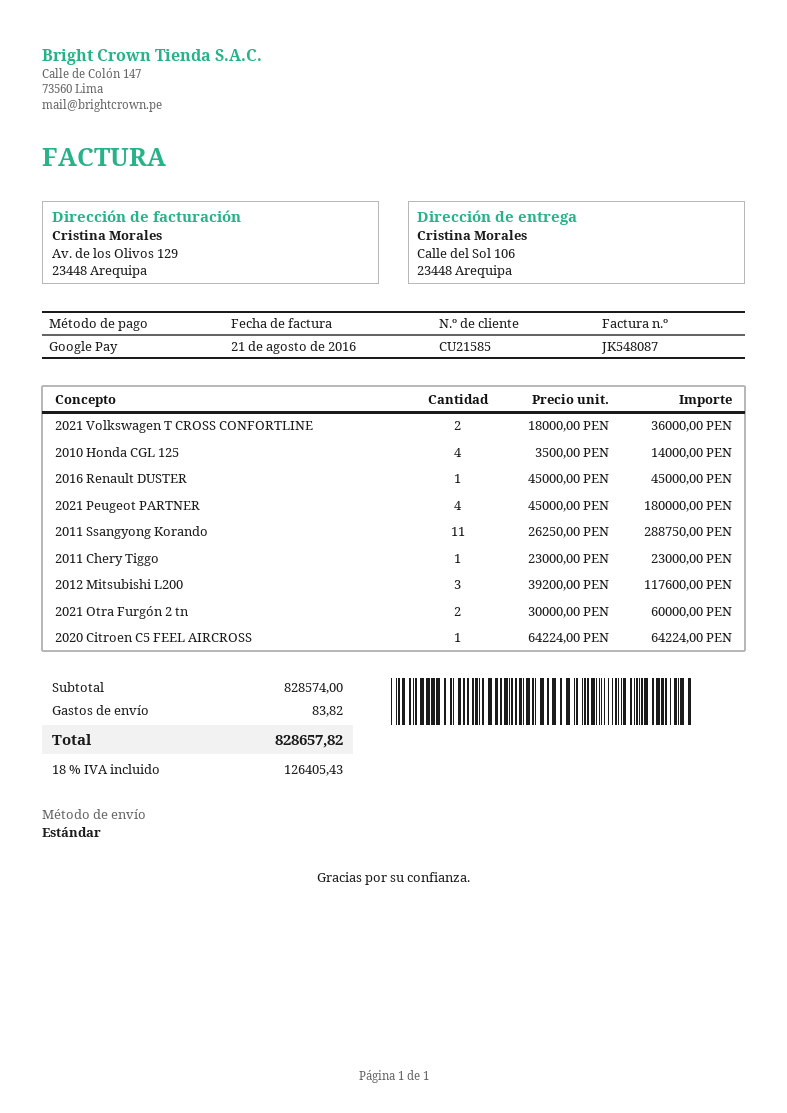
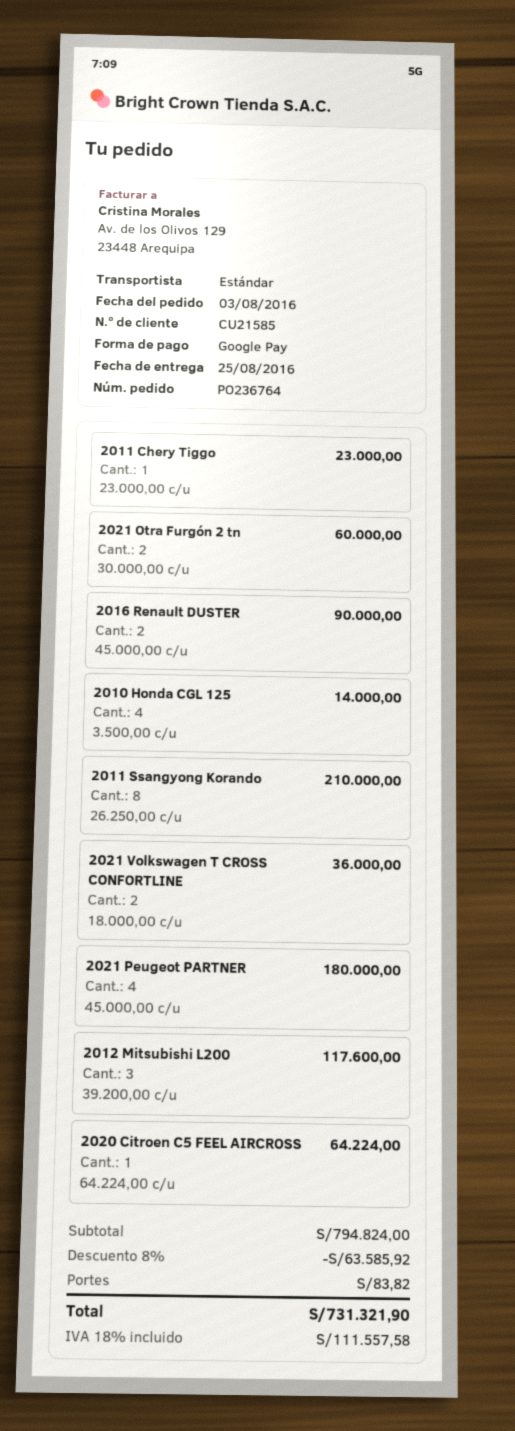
2016 Renault DUSTER: 1 x 45000.00 = 45000.00 -> 2 x 45000.00 = 90000.00
2011 Ssangyong Korando: 11 x 26250.00 = 288750.00 -> 8 x 26250.00 = 210000.00
subtotal: 828574.00 -> 794824.00
discount: none -> 8% = 63585.92
tax: 18% = 126405.43 -> 18% = 111557.58
total: 828657.82 -> 731321.90

